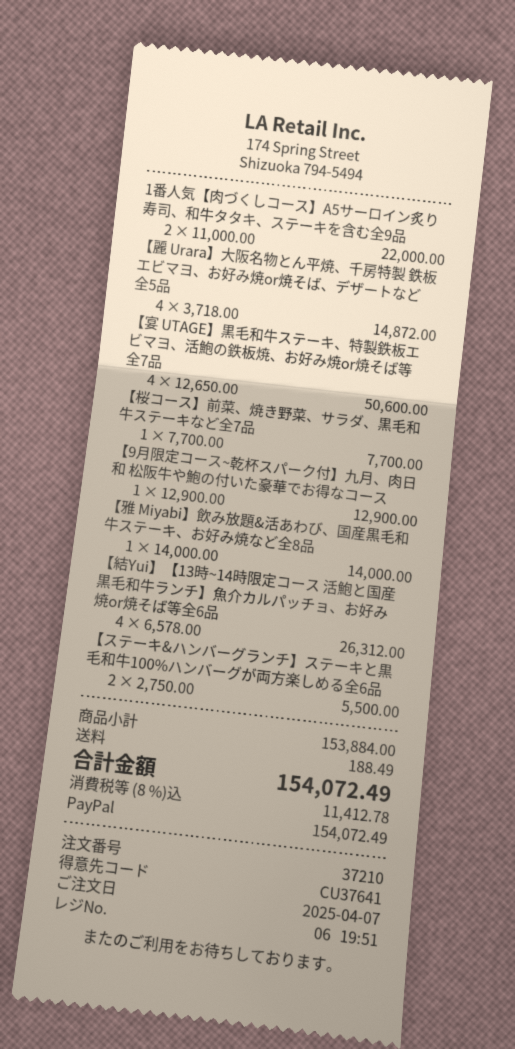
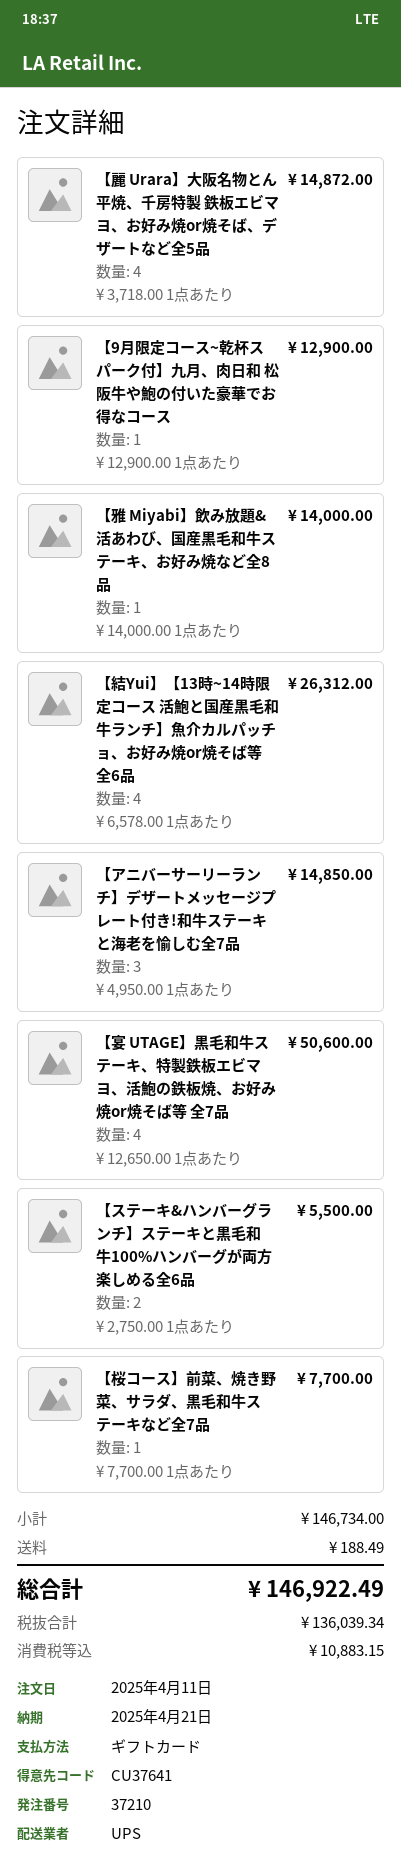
order date: 2025-04-07 -> 2025-04-11
payment method: PayPal -> gift card
1番人気【肉づくしコース】A5サーロイン炙り寿司、和牛タタキ、ステーキを含む全9品: 2 x 11000.00 = 22000.00 -> none
【アニバーサーリーランチ】デザートメッセージプレート付き!和牛ステーキと海老を愉しむ全7品: none -> 3 x 4950.00 = 14850.00
subtotal: 153884.00 -> 146734.00
tax: 11412.78 -> 10883.15
total: 154072.49 -> 146922.49

